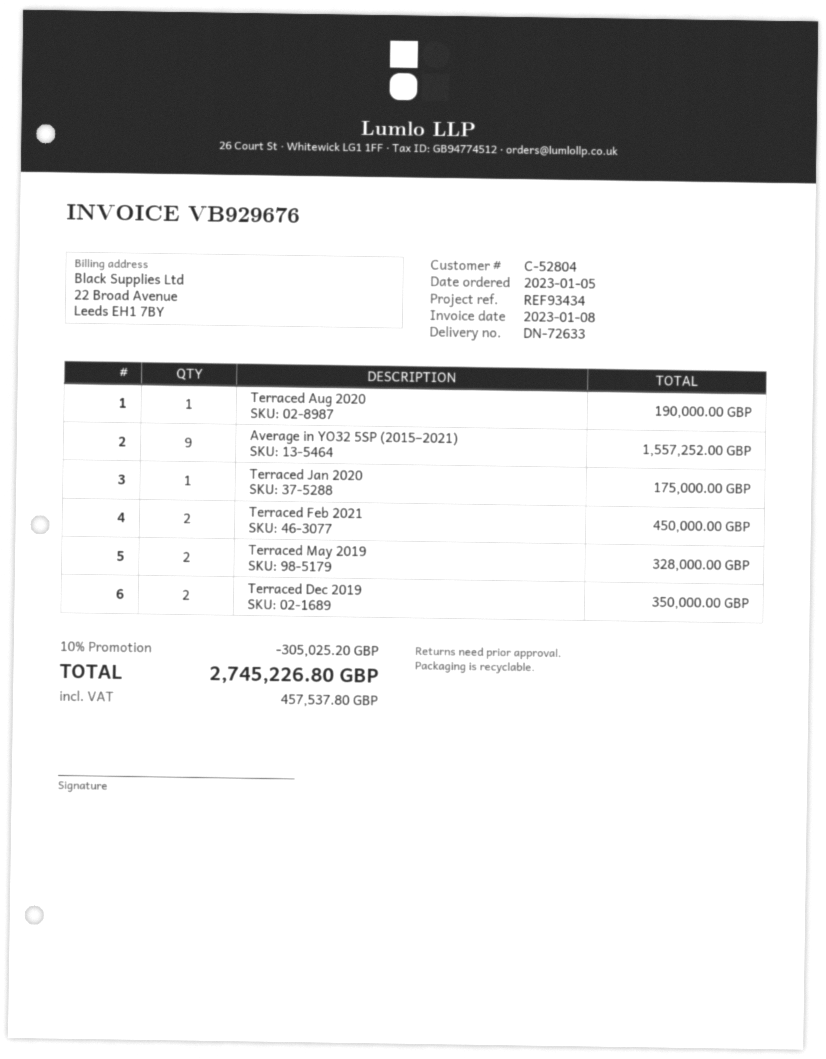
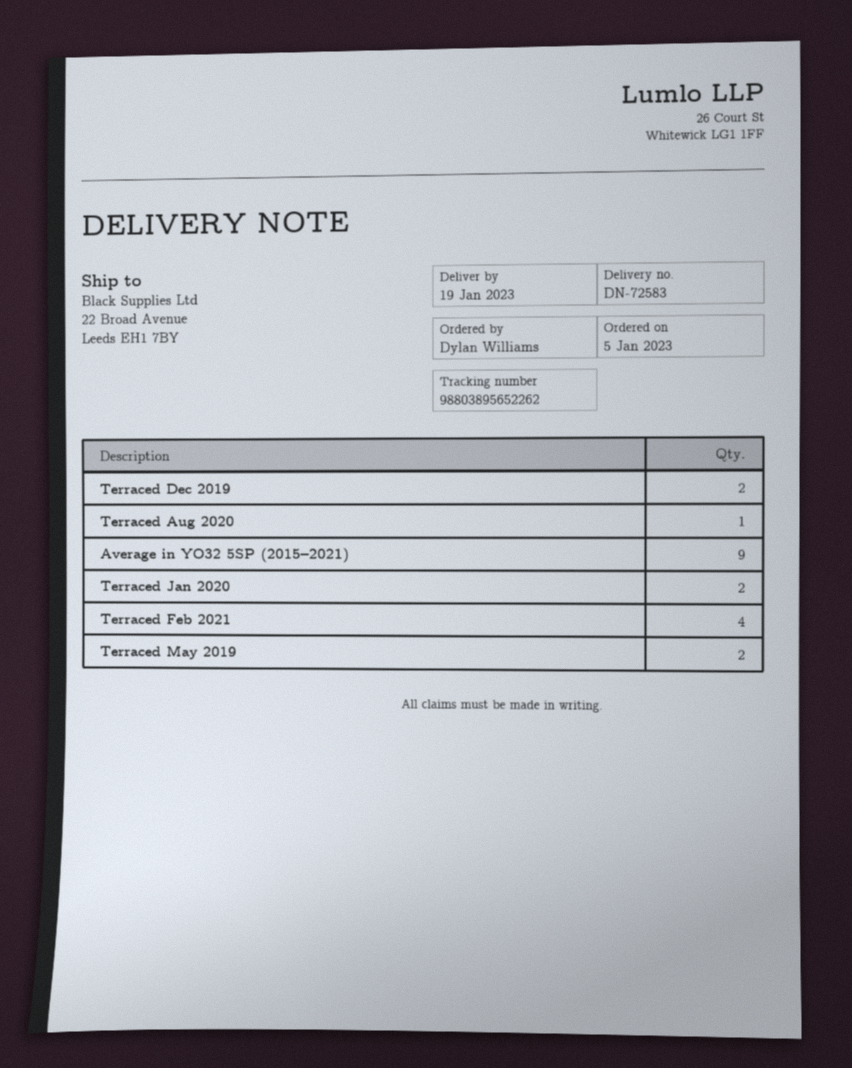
delivery note number: DN-72633 -> DN-72583
Terraced Jan 2020: 1 -> 2
Terraced Feb 2021: 2 -> 4

